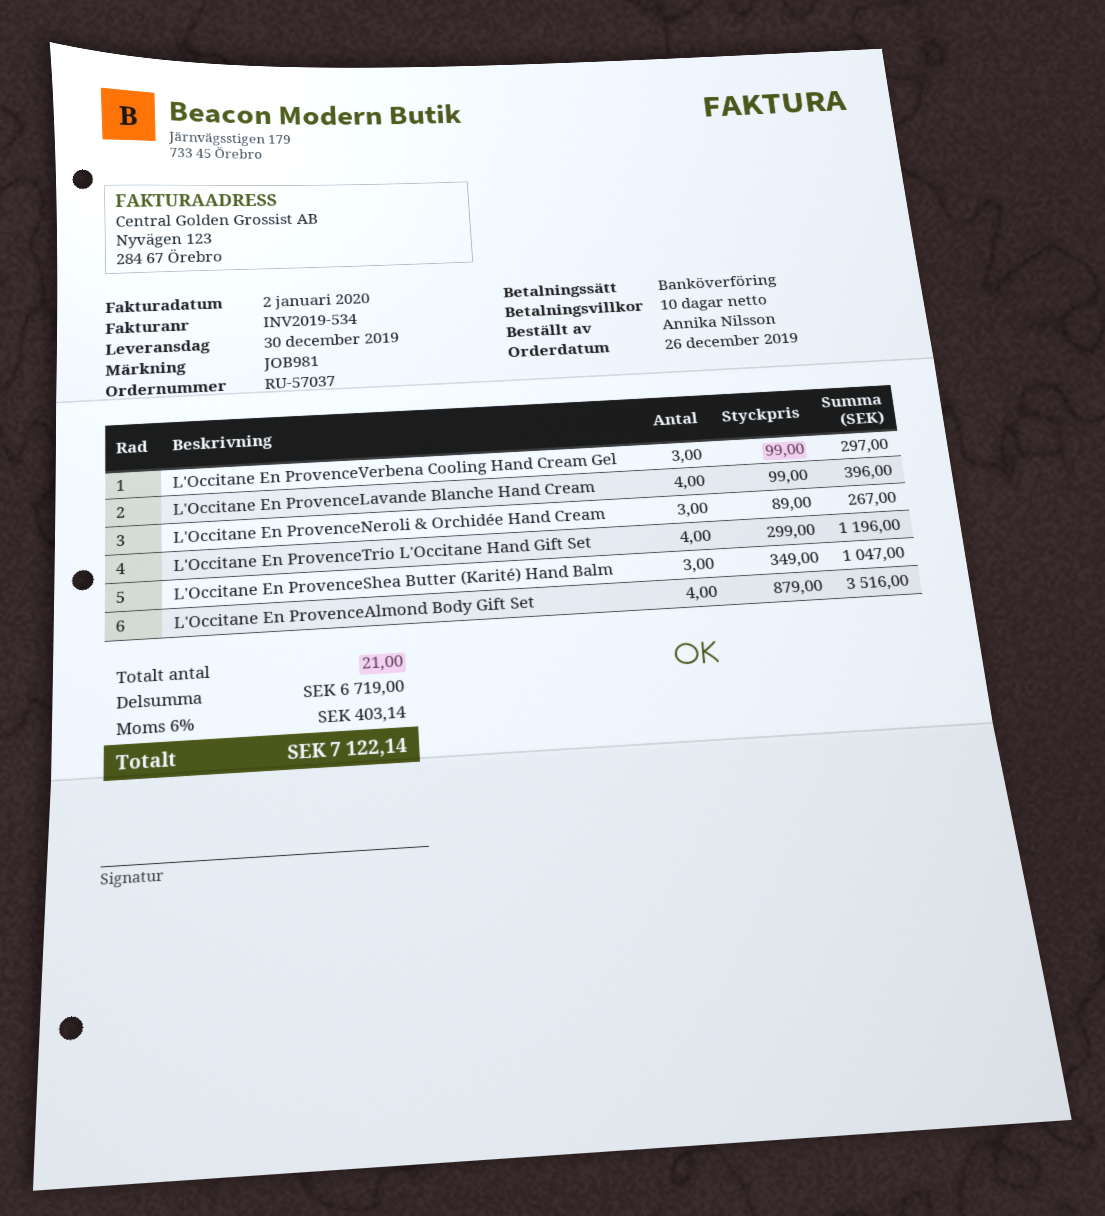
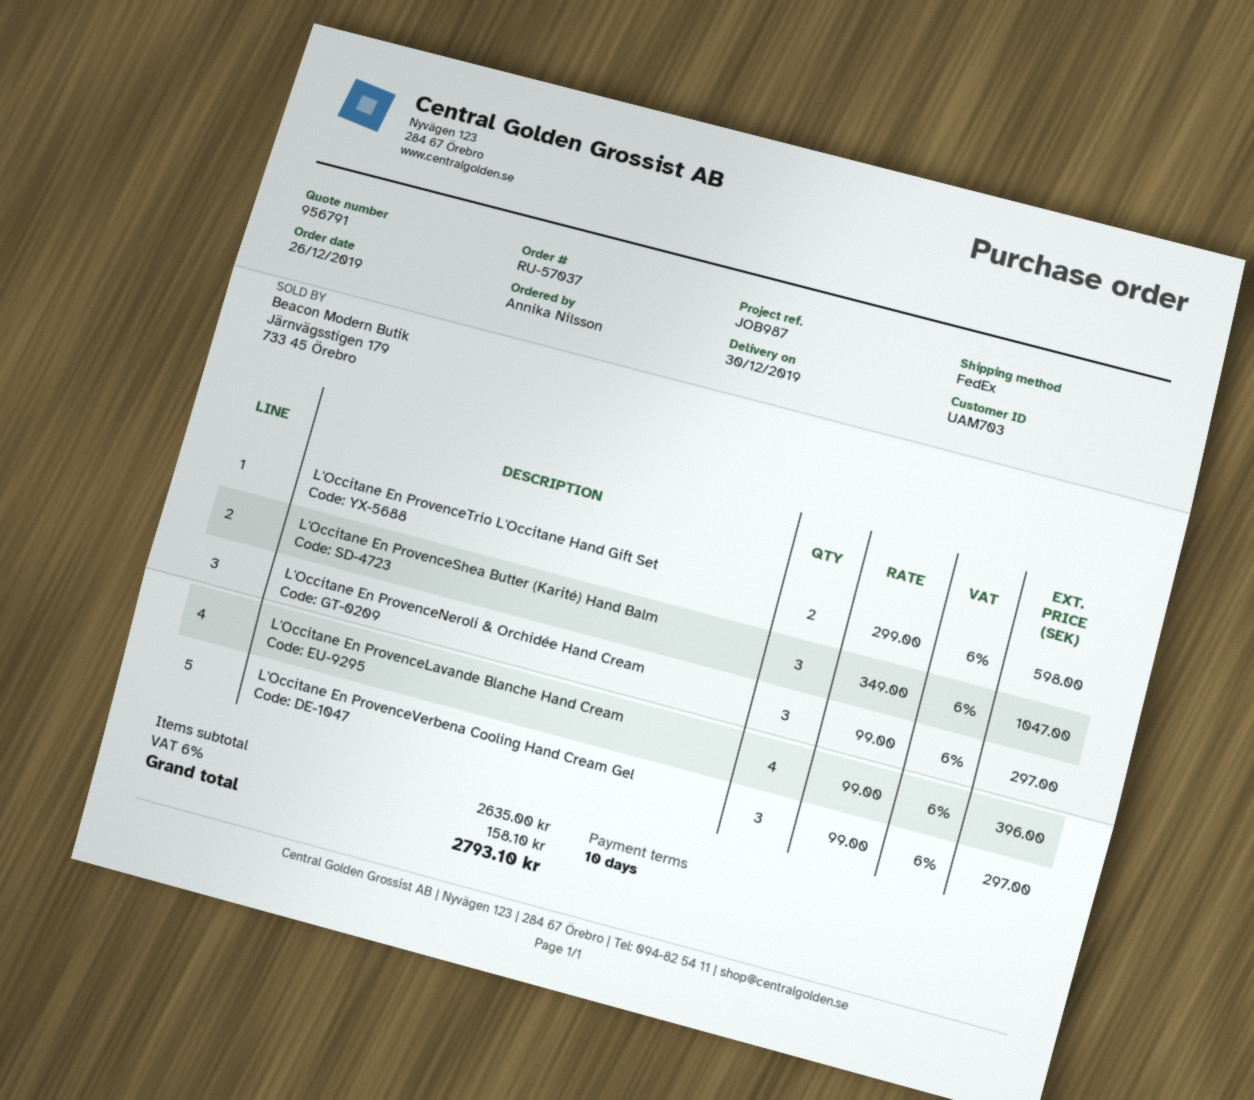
reference: JOB981 -> JOB987
L'Occitane En ProvenceNeroli & Orchidée Hand Cream: 3 x 89.00 = 267.00 -> 3 x 99.00 = 297.00
L'Occitane En ProvenceTrio L'Occitane Hand Gift Set: 4 x 299.00 = 1196.00 -> 2 x 299.00 = 598.00
L'Occitane En ProvenceAlmond Body Gift Set: 4 x 879.00 = 3516.00 -> none
subtotal: 6719.00 -> 2635.00
tax: 6% = 403.14 -> 6% = 158.10
total: 7122.14 -> 2793.10

